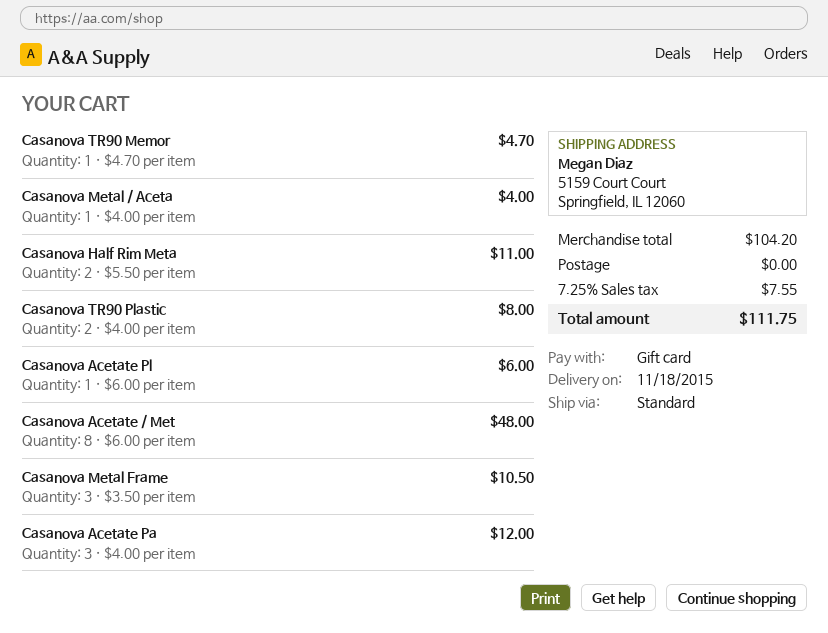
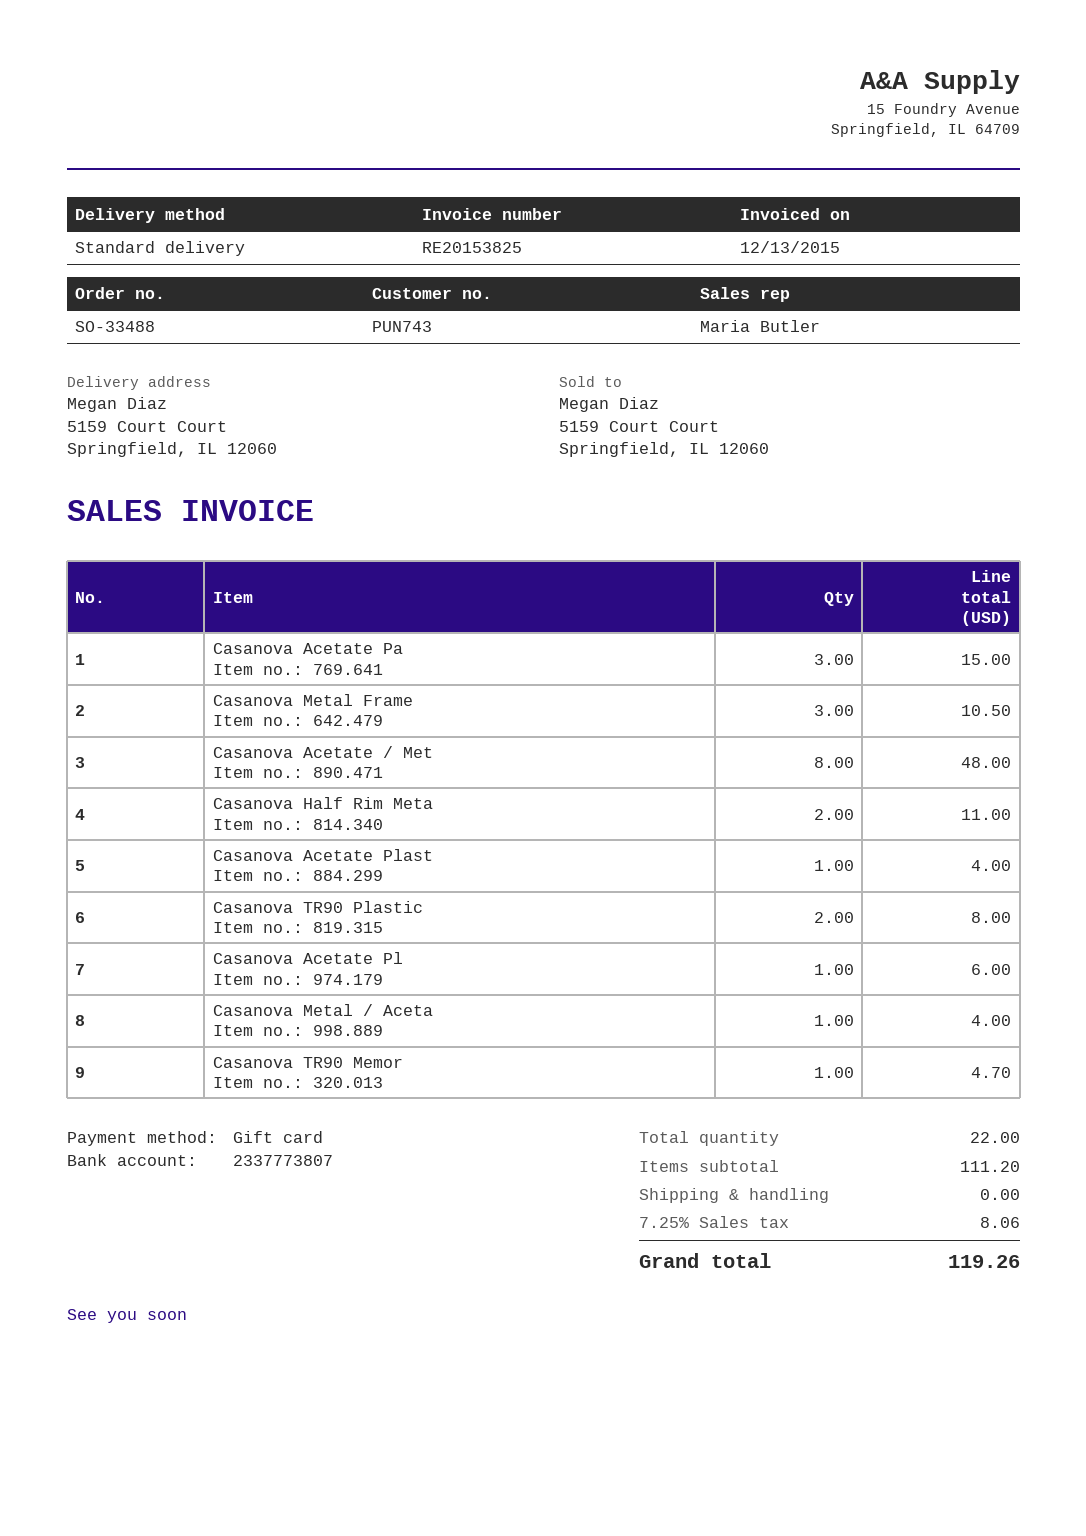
Casanova Acetate Pa: 3 for 12.00 -> 3 for 15.00
Casanova Acetate Plast: none -> 1 for 4.00
subtotal: 104.20 -> 111.20
tax: 7.25% = 7.55 -> 7.25% = 8.06
total: 111.75 -> 119.26

